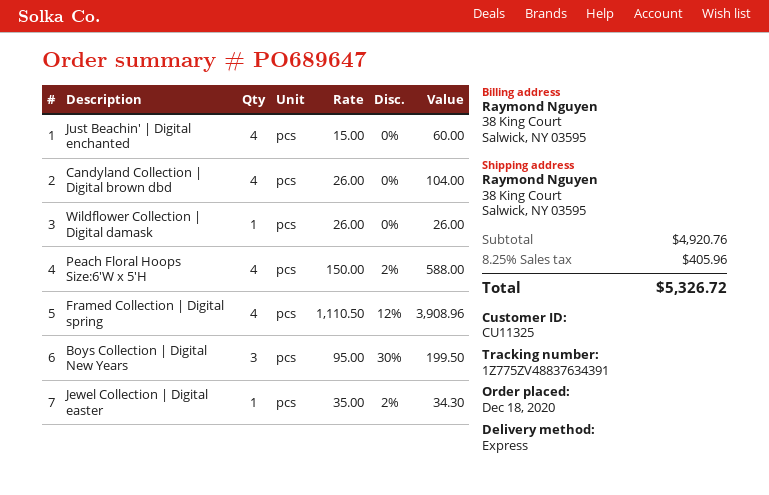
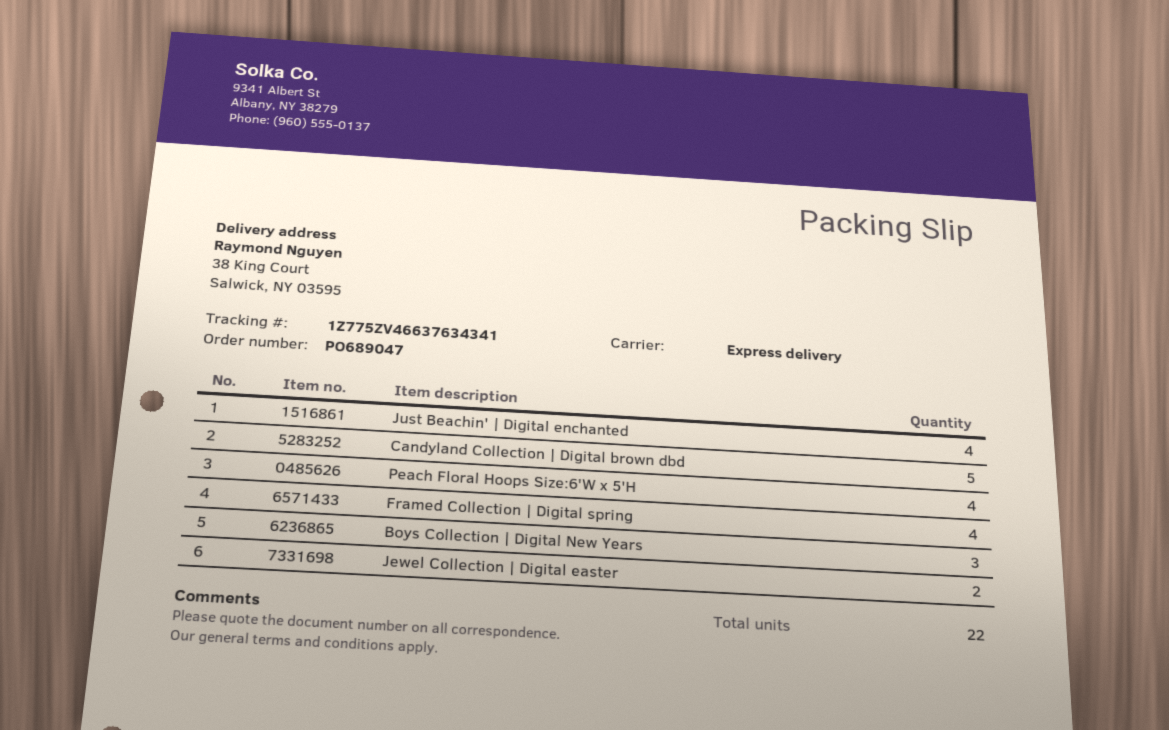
order number: PO689647 -> PO689047
tracking number: 1Z775ZV48837634391 -> 1Z775ZV46637634341
Candyland Collection | Digital brown dbd: 4 -> 5
Wildflower Collection | Digital damask: 1 -> none
Jewel Collection | Digital easter: 1 -> 2

